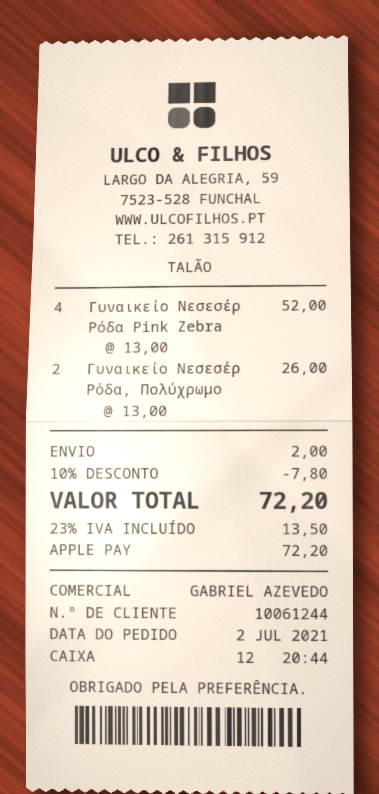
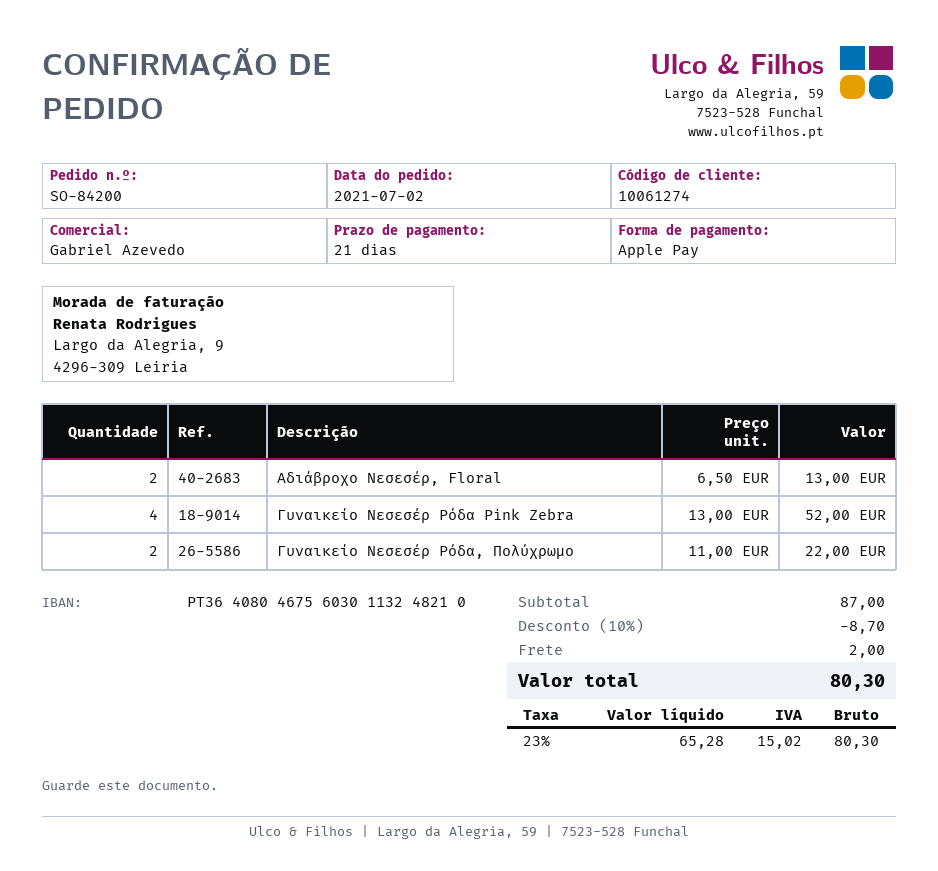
customer number: 10061244 -> 10061274
Γυναικείο Νεσεσέρ Ρόδα, Πολύχρωμο: 2 x 13.00 = 26.00 -> 2 x 11.00 = 22.00
Αδιάβροχο Νεσεσέρ, Floral: none -> 2 x 6.50 = 13.00
discount: 10% = 7.80 -> 10% = 8.70
tax: 23% = 13.50 -> 23% = 15.02
total: 72.20 -> 80.30

